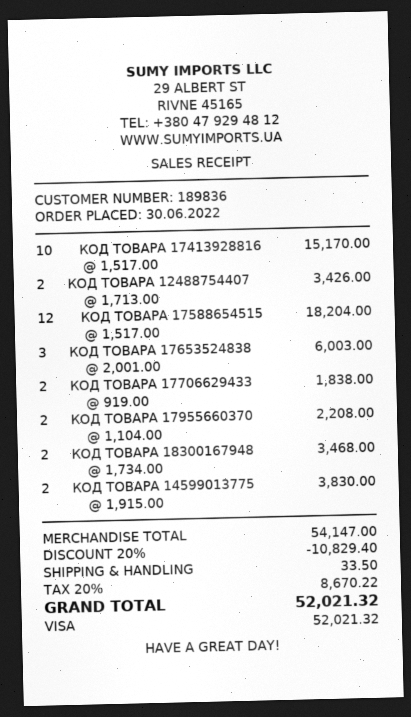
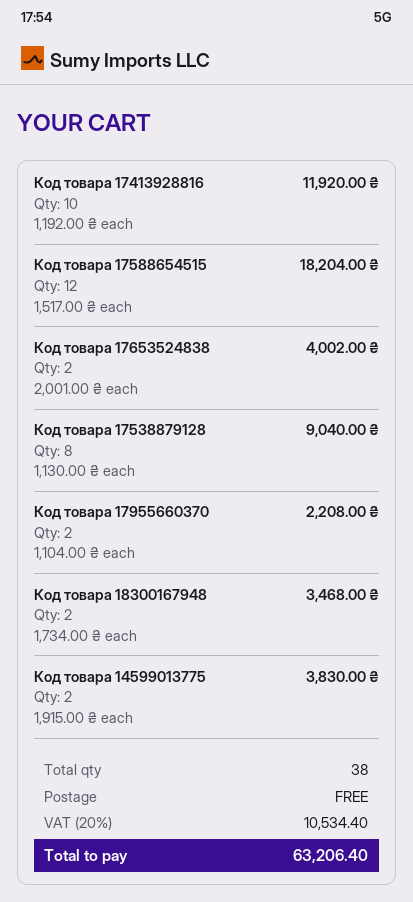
КОД ТОВАРА 17413928816: 10 x 1517.00 = 15170.00 -> 10 x 1192.00 = 11920.00
КОД ТОВАРА 12488754407: 2 x 1713.00 = 3426.00 -> none
КОД ТОВАРА 17653524838: 3 x 2001.00 = 6003.00 -> 2 x 2001.00 = 4002.00
КОД ТОВАРА 17706629433: 2 x 919.00 = 1838.00 -> none
Код товара 17538879128: none -> 8 x 1130.00 = 9040.00
discount: 20% = 10829.40 -> none
shipping: 33.50 -> 0.00
tax: 20% = 8670.22 -> 20% = 10534.40
total: 52021.32 -> 63206.40

